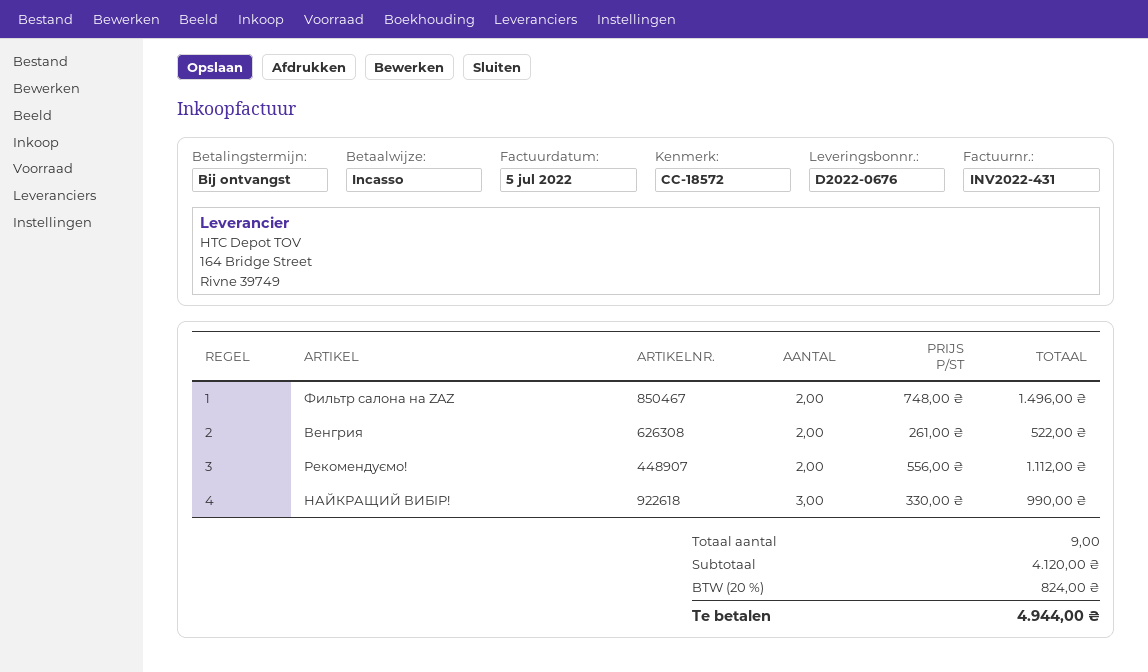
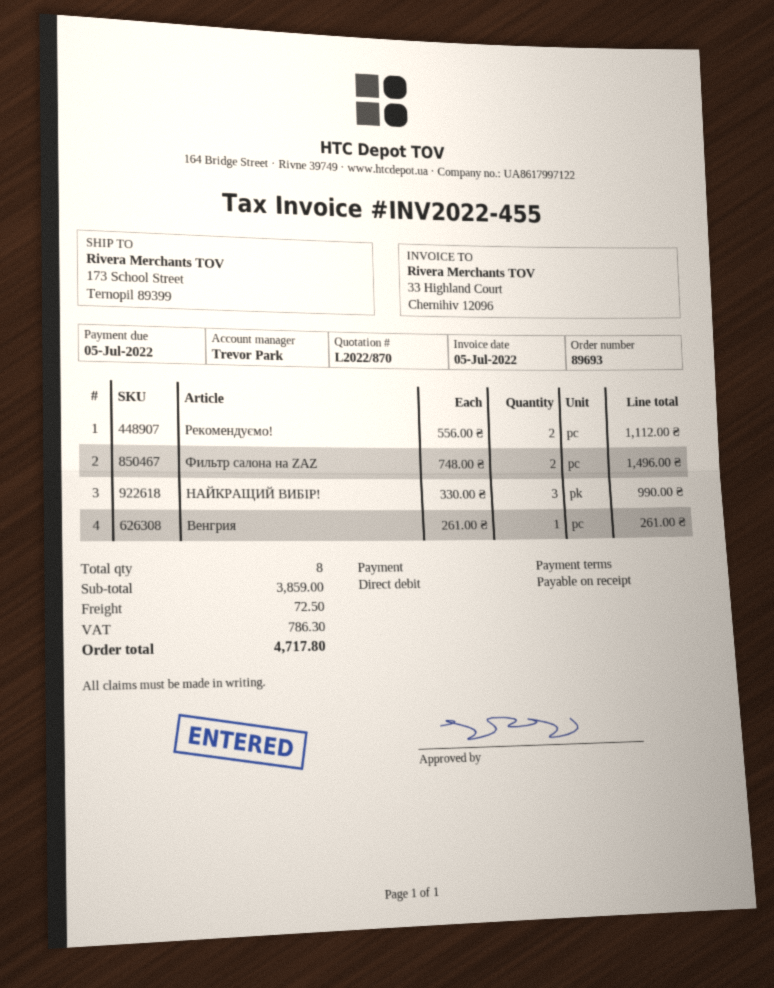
invoice number: INV2022-431 -> INV2022-455
Венгрия: 2 x 261.00 = 522.00 -> 1 x 261.00 = 261.00
total quantity: 9 -> 8
subtotal: 4120.00 -> 3859.00
shipping: none -> 72.50
tax: 824.00 -> 786.30
total: 4944.00 -> 4717.80

